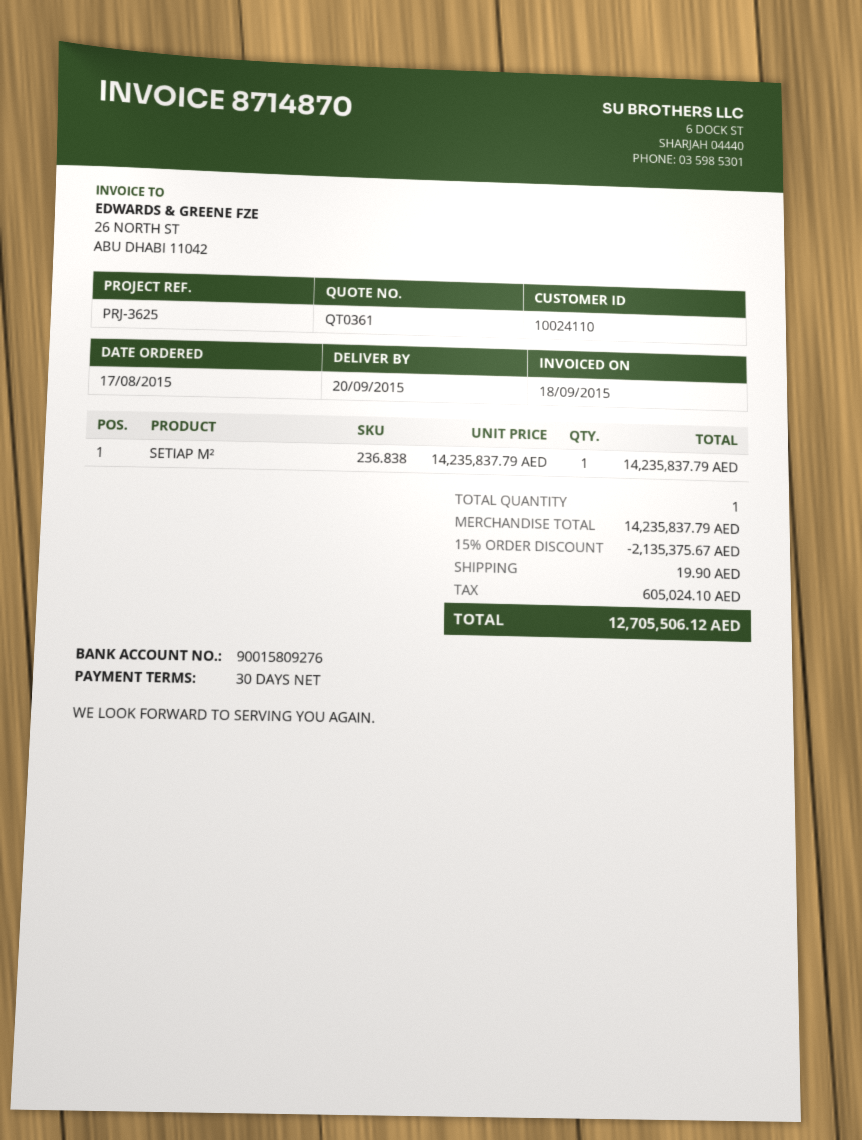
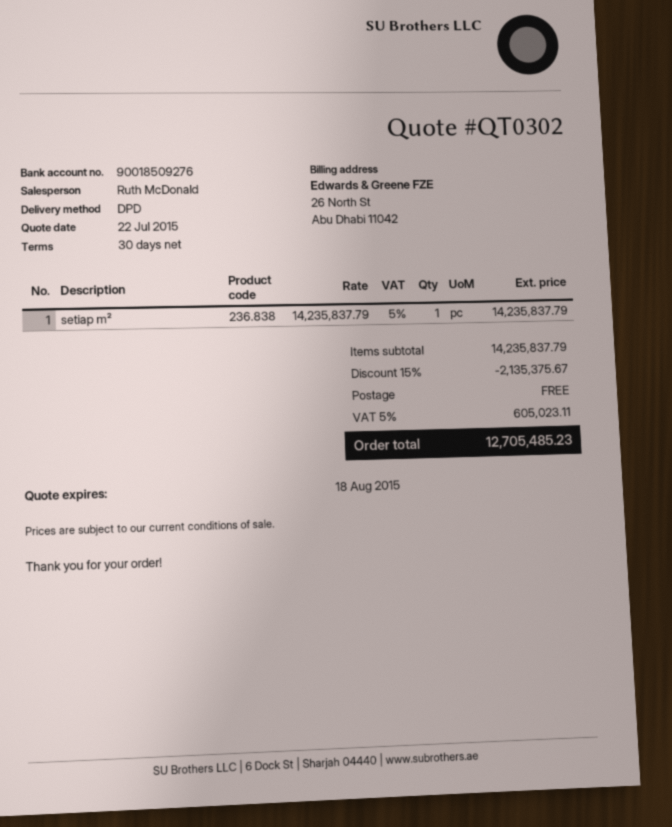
quote number: QT0361 -> QT0302
bank account: 90015809276 -> 90018509276
shipping: 19.90 -> 0.00
tax: 605024.10 -> 605023.11
total: 12705506.12 -> 12705485.23

